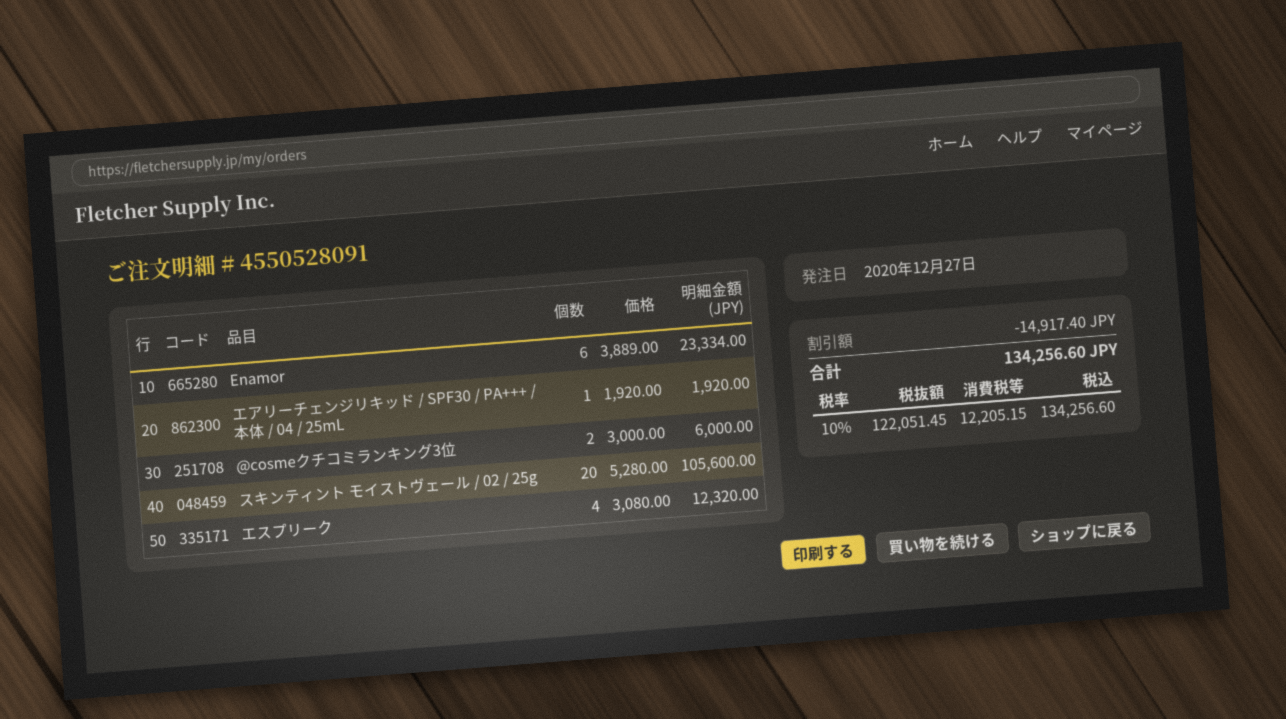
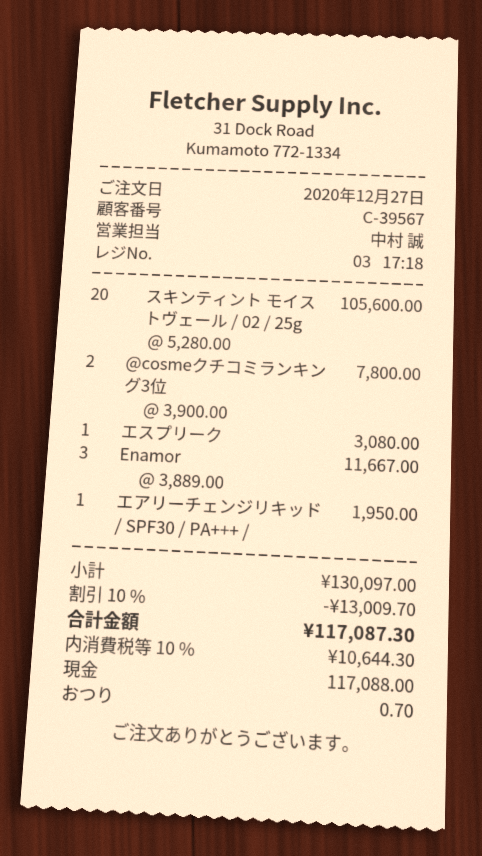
Enamor: 6 x 3889.00 = 23334.00 -> 3 x 3889.00 = 11667.00
エアリーチェンジリキッド / SPF30 / PA+++ / 本体 / 04 / 25mL: 1 x 1920.00 = 1920.00 -> 1 x 1950.00 = 1950.00
@cosmeクチコミランキング3位: 2 x 3000.00 = 6000.00 -> 2 x 3900.00 = 7800.00
エスプリーク: 4 x 3080.00 = 12320.00 -> 1 x 3080.00 = 3080.00
discount: 14917.40 -> 13009.70
tax: 10% = 12205.15 -> 10% = 10644.30
total: 134256.60 -> 117087.30

